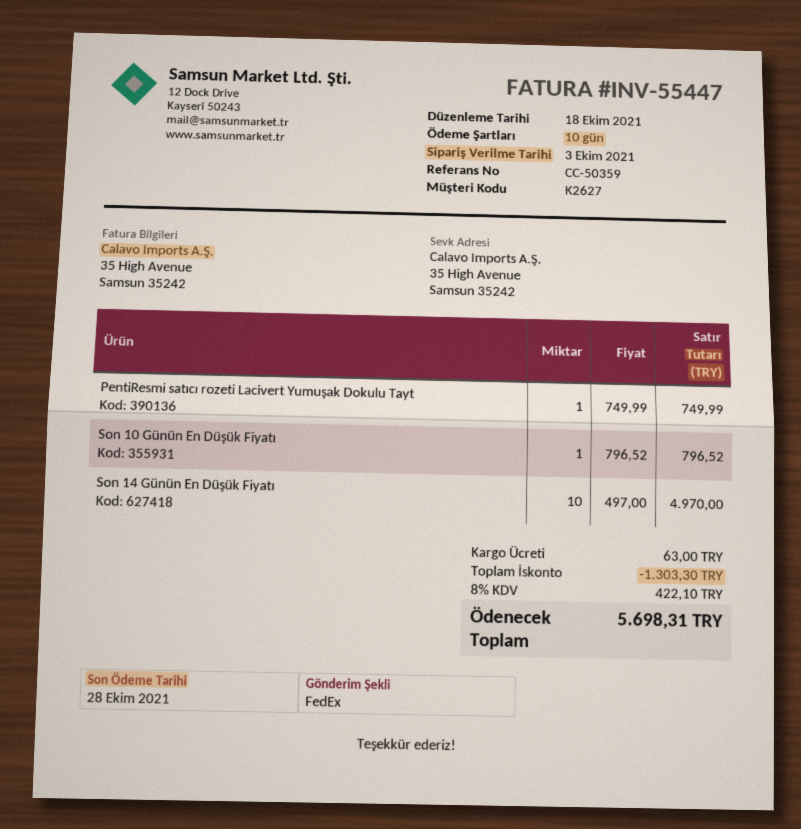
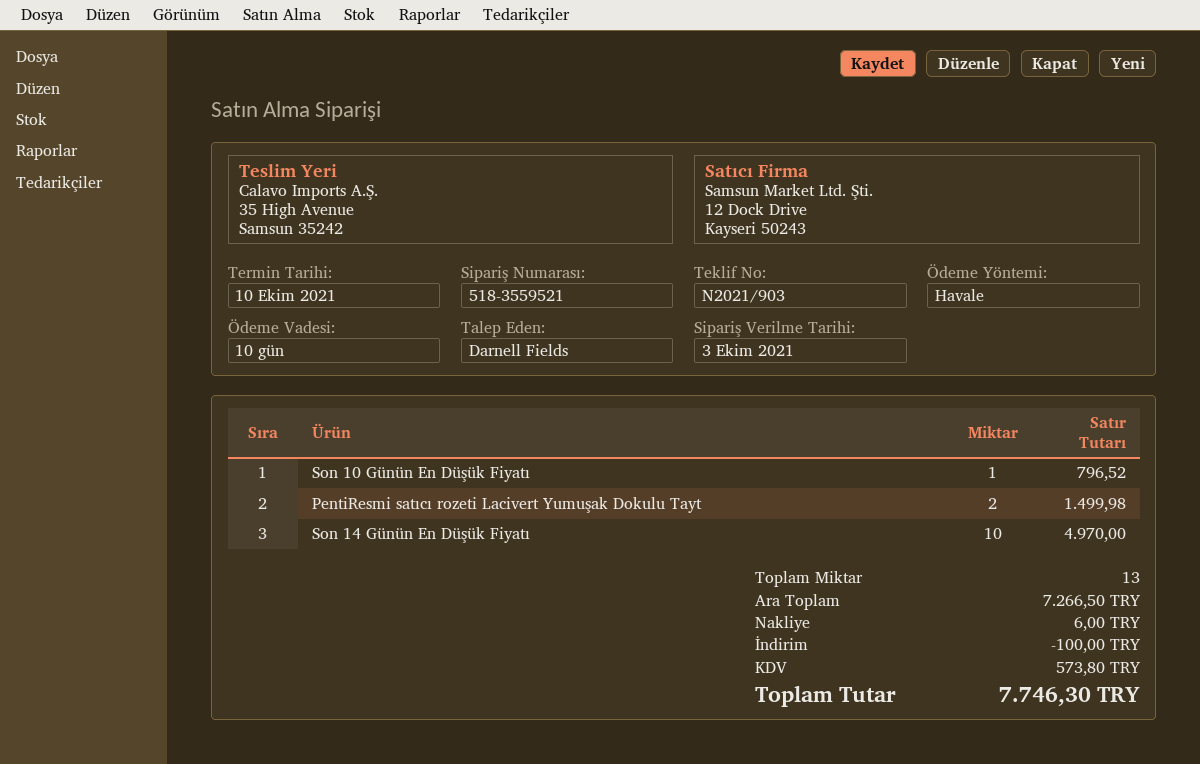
PentiResmi satıcı rozeti Lacivert Yumuşak Dokulu Tayt: 1 for 749.99 -> 2 for 1499.98
discount: 1303.30 -> 100.00
shipping: 63.00 -> 6.00
tax: 422.10 -> 573.80
total: 5698.31 -> 7746.30

